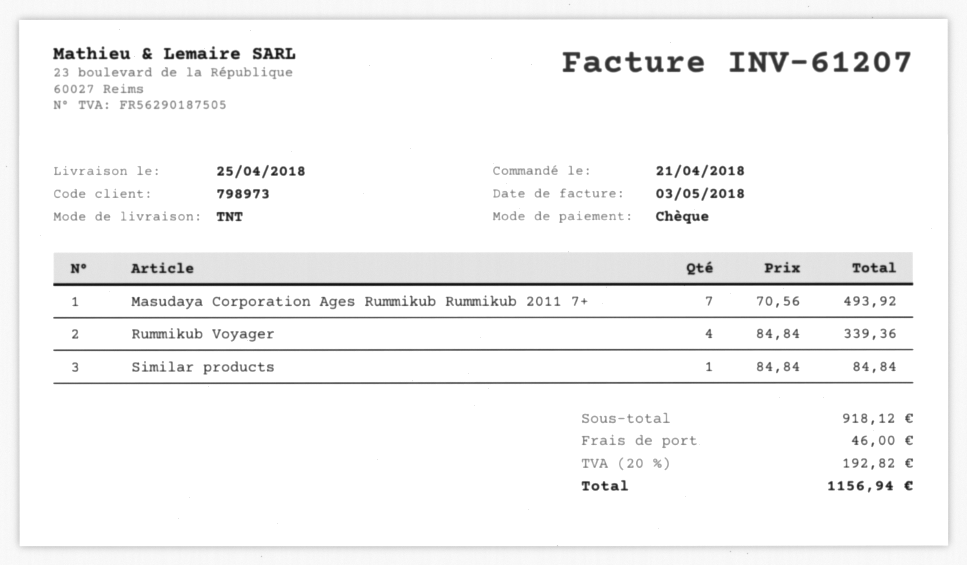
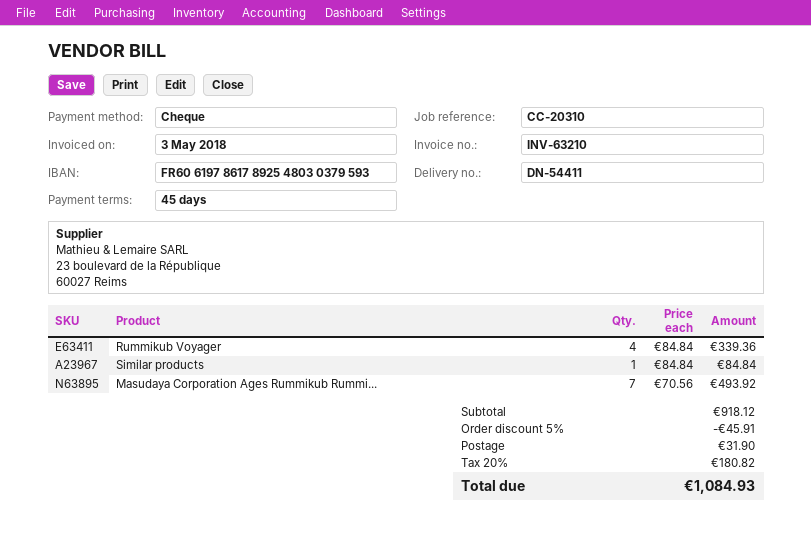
invoice number: INV-61207 -> INV-63210
discount: none -> 5% = 45.91
shipping: 46.00 -> 31.90
tax: 20% = 192.82 -> 20% = 180.82
total: 1156.94 -> 1084.93

